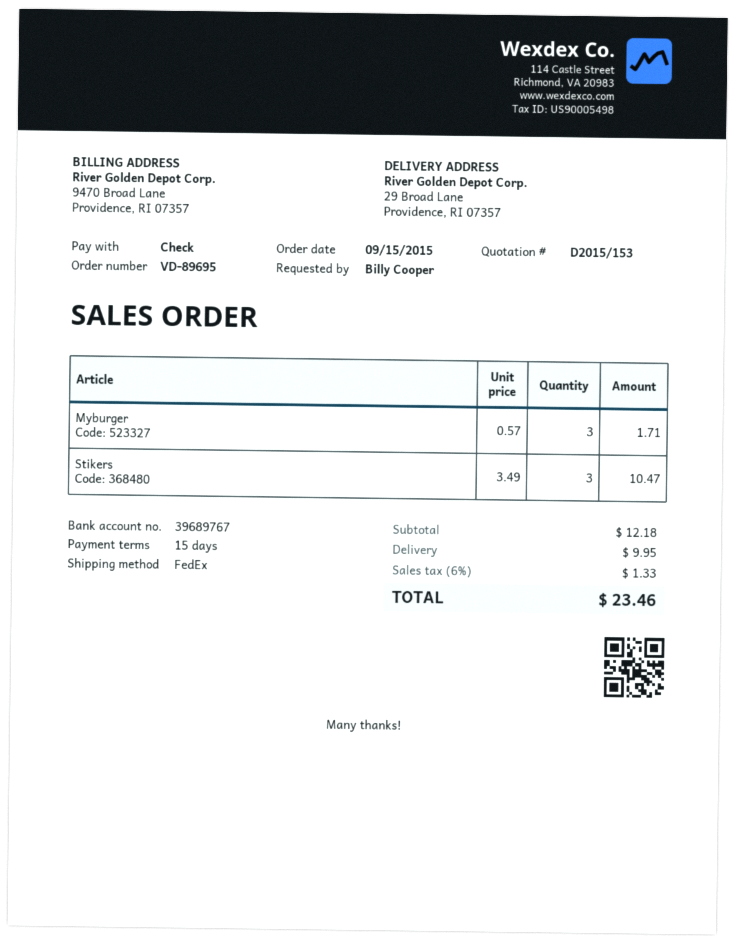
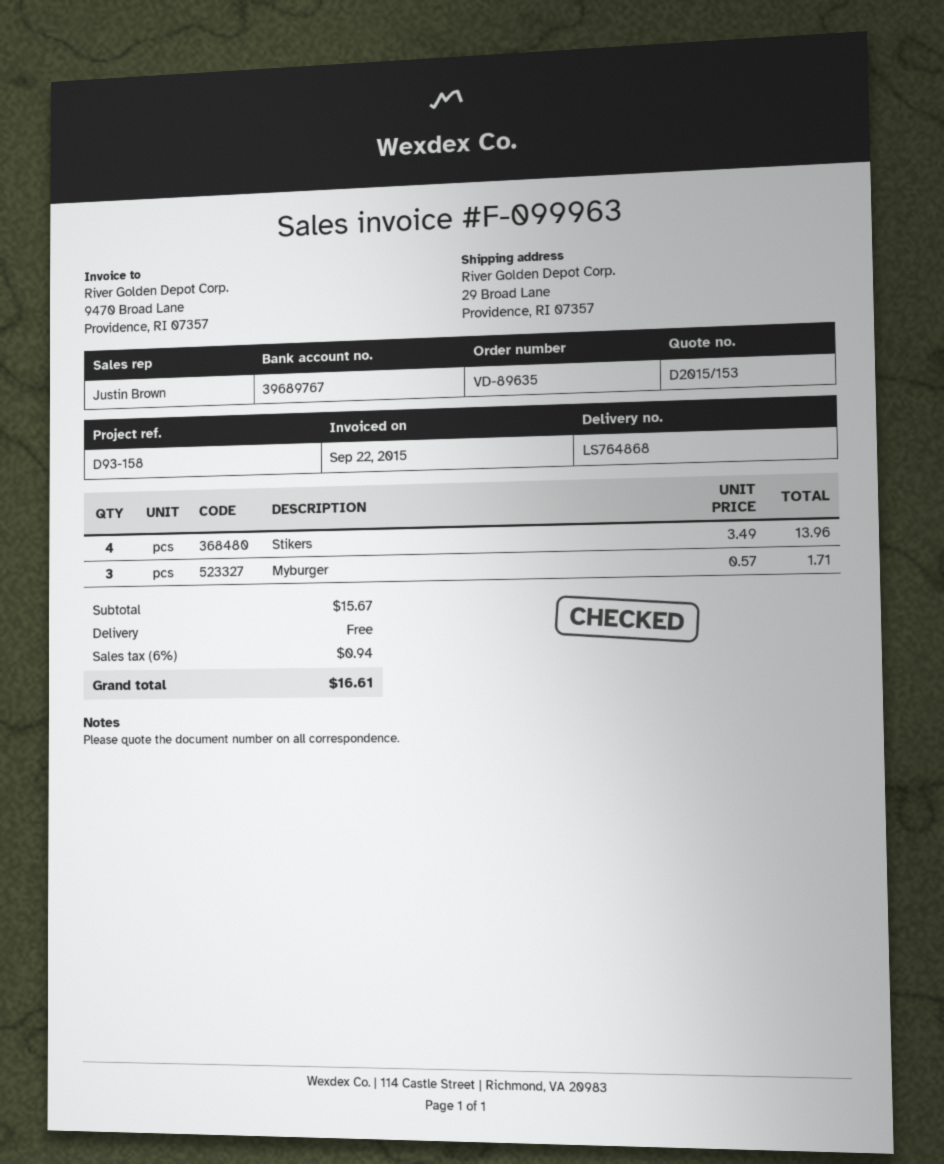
order number: VD-89695 -> VD-89635
Stikers: 3 x 3.49 = 10.47 -> 4 x 3.49 = 13.96
subtotal: 12.18 -> 15.67
shipping: 9.95 -> 0.00
tax: 6% = 1.33 -> 6% = 0.94
total: 23.46 -> 16.61

